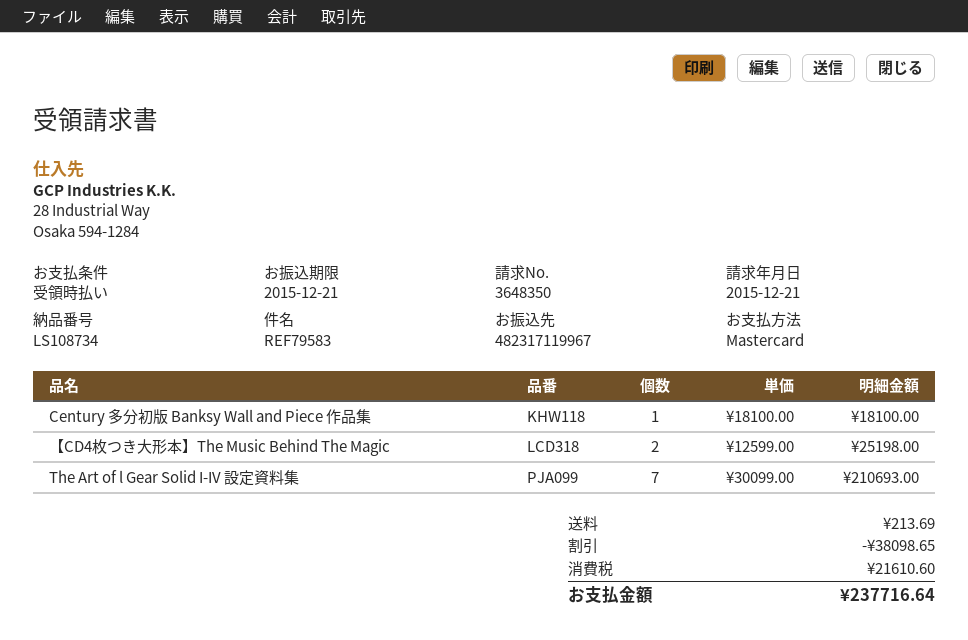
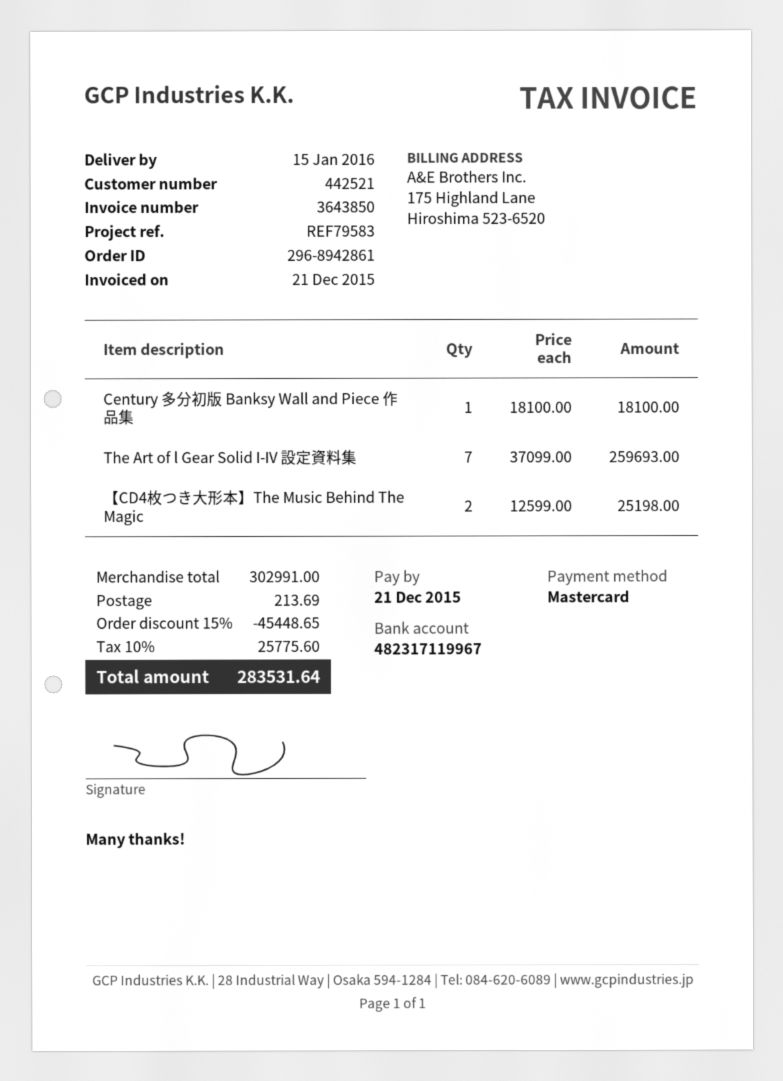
invoice number: 3648350 -> 3643850
The Art of l Gear Solid I-IV 設定資料集: 7 x 30099.00 = 210693.00 -> 7 x 37099.00 = 259693.00
discount: 38098.65 -> 45448.65
tax: 21610.60 -> 25775.60
total: 237716.64 -> 283531.64

